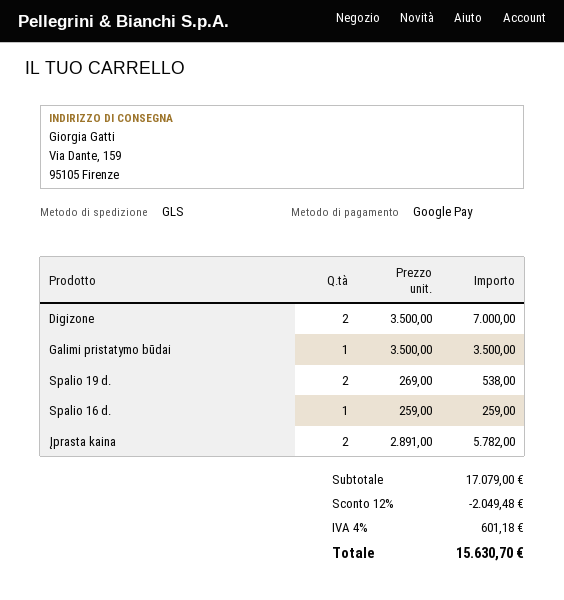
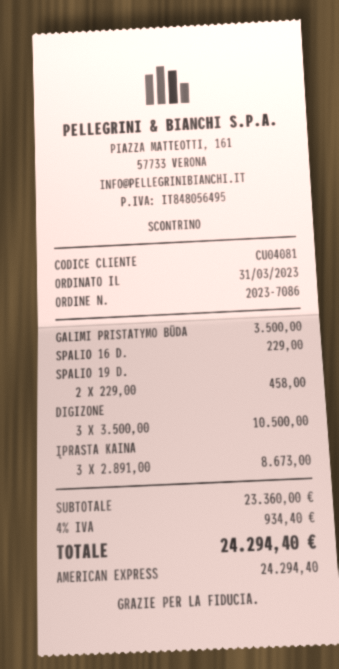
payment method: Google Pay -> American Express
Digizone: 2 x 3500.00 = 7000.00 -> 3 x 3500.00 = 10500.00
Spalio 19 d.: 2 x 269.00 = 538.00 -> 2 x 229.00 = 458.00
Spalio 16 d.: 1 x 259.00 = 259.00 -> 1 x 229.00 = 229.00
Įprasta kaina: 2 x 2891.00 = 5782.00 -> 3 x 2891.00 = 8673.00
subtotal: 17079.00 -> 23360.00
discount: 12% = 2049.48 -> none
tax: 4% = 601.18 -> 4% = 934.40
total: 15630.70 -> 24294.40

